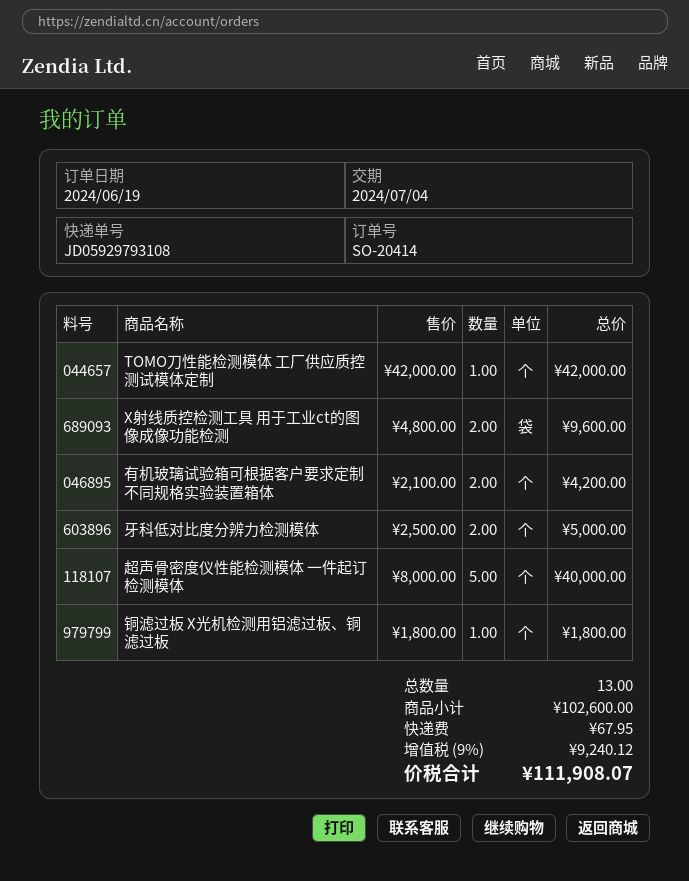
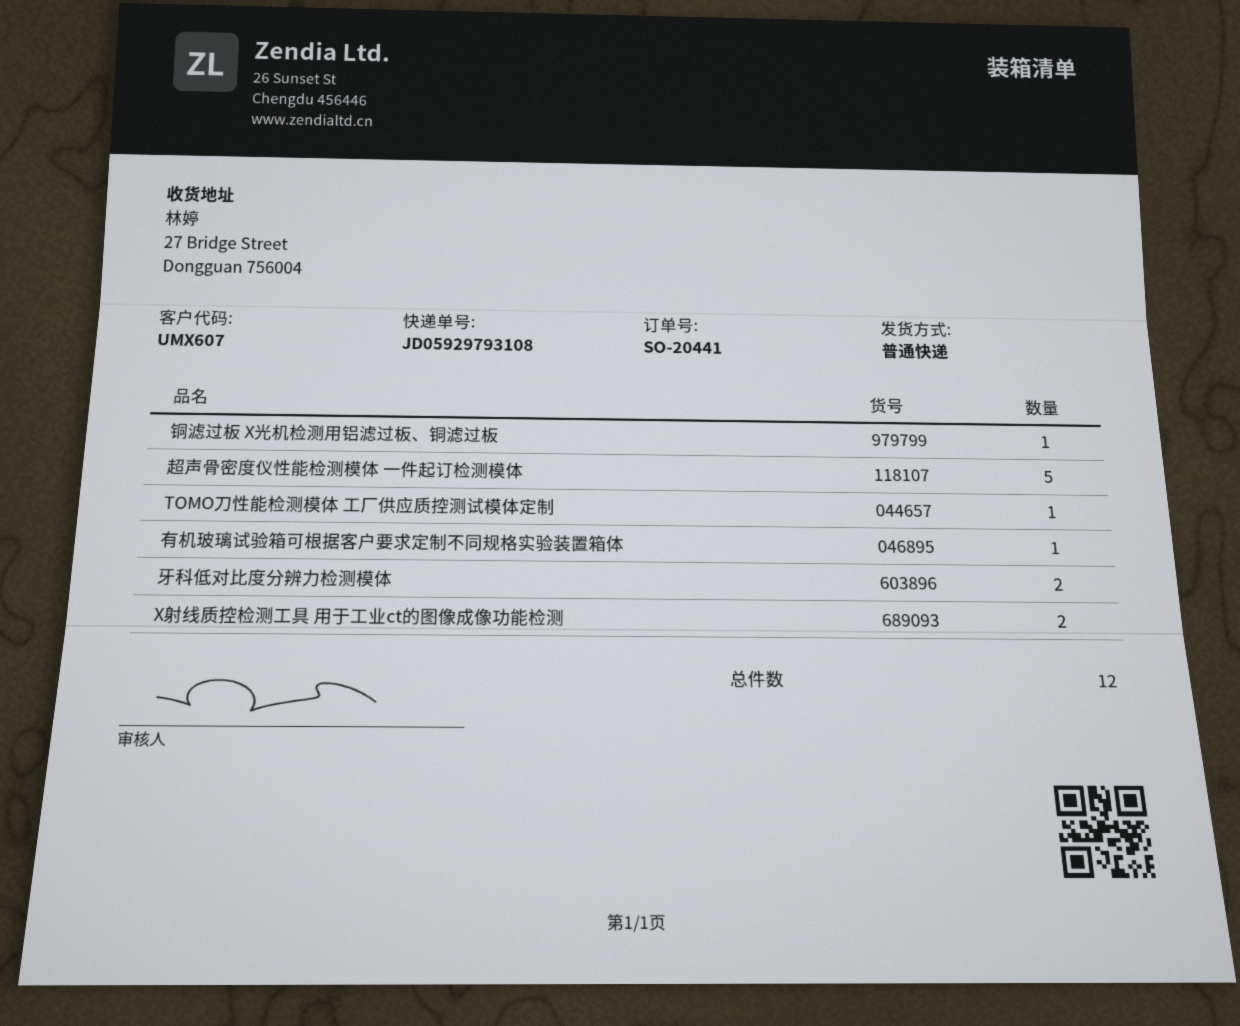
order number: SO-20414 -> SO-20441
有机玻璃试验箱可根据客户要求定制不同规格实验装置箱体: 2 -> 1
total quantity: 13 -> 12

